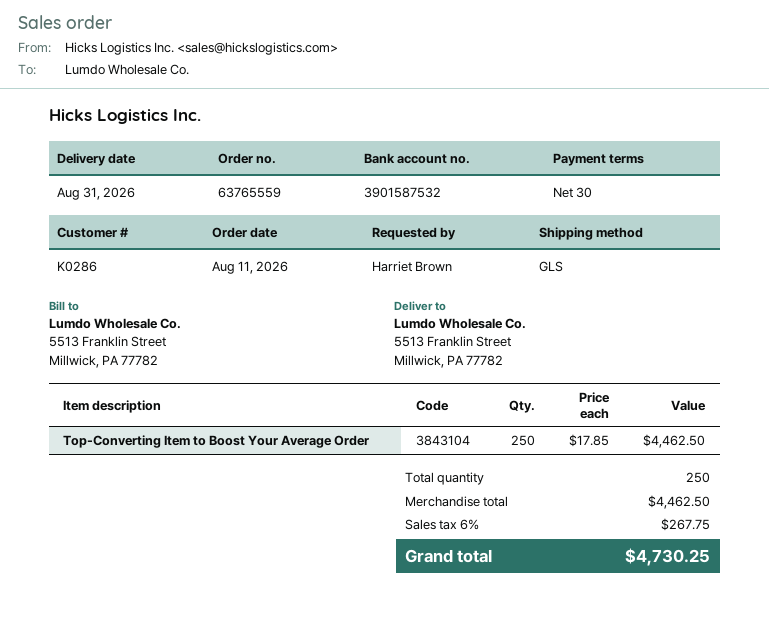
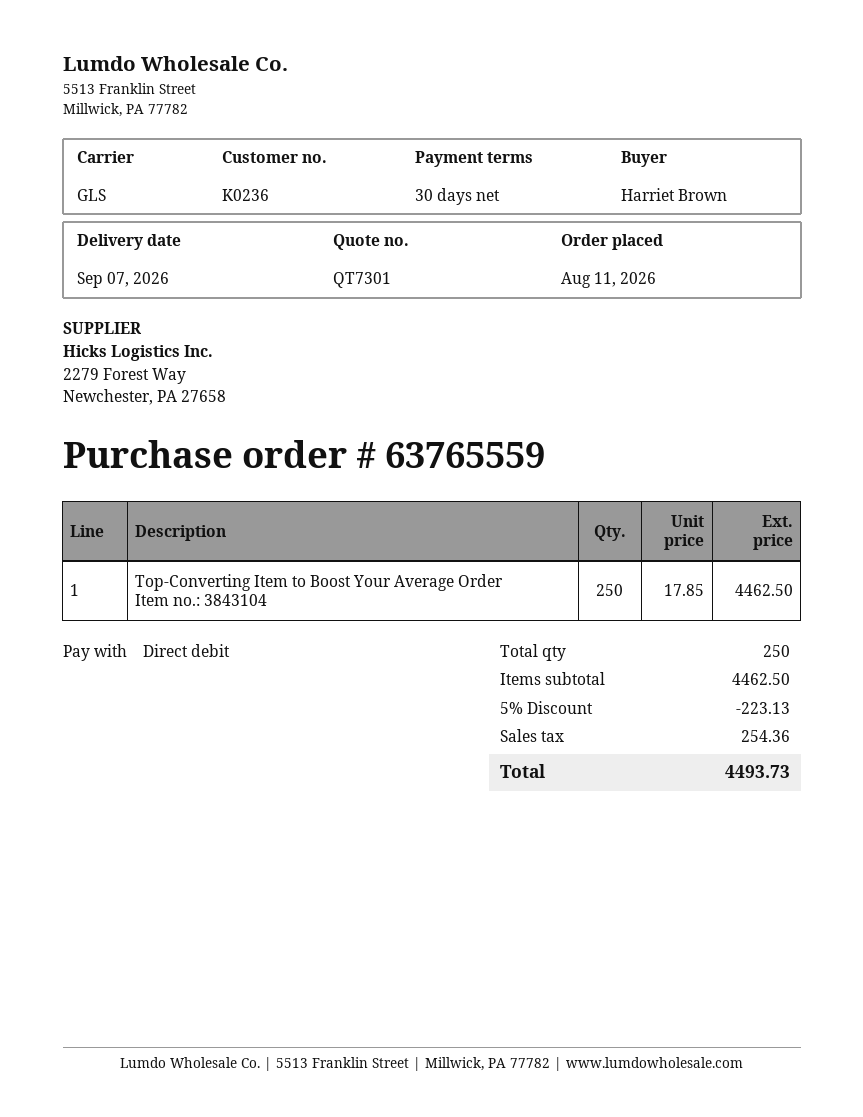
delivery date: 2026-08-31 -> 2026-09-07
customer number: K0286 -> K0236
discount: none -> 5% = 223.13
tax: 267.75 -> 254.36
total: 4730.25 -> 4493.73

